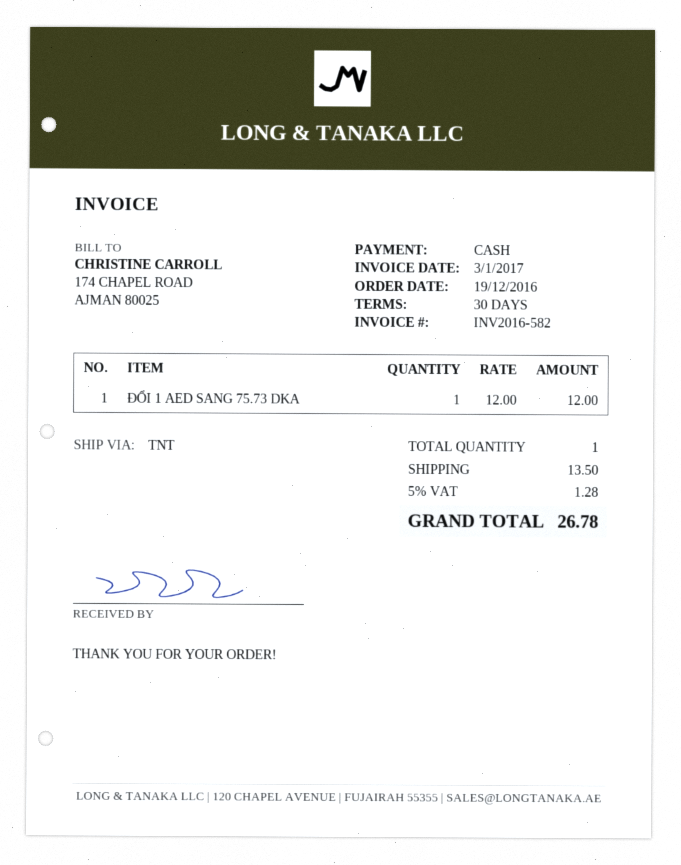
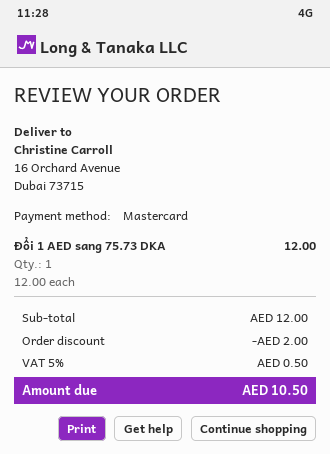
payment method: cash -> Mastercard
discount: none -> 2.00
shipping: 13.50 -> none
tax: 5% = 1.28 -> 5% = 0.50
total: 26.78 -> 10.50

